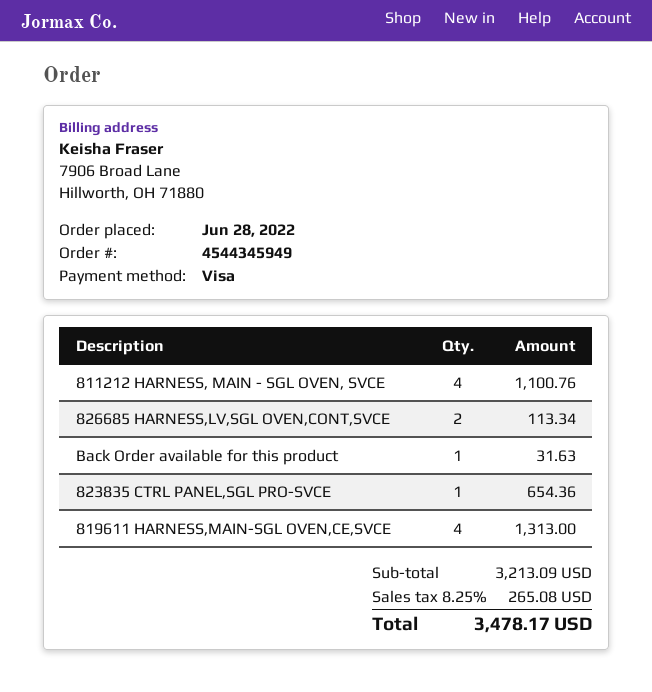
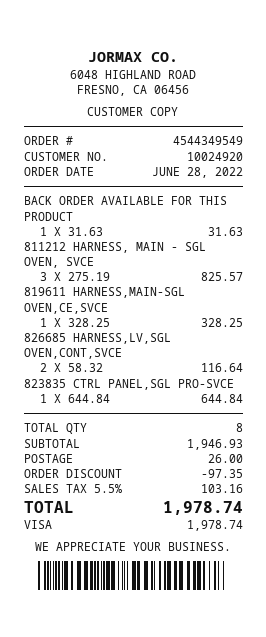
order number: 4544345949 -> 4544349549
811212 HARNESS, MAIN - SGL OVEN, SVCE: 4 for 1100.76 -> 3 for 825.57
826685 HARNESS,LV,SGL OVEN,CONT,SVCE: 2 for 113.34 -> 2 for 116.64
823835 CTRL PANEL,SGL PRO-SVCE: 1 for 654.36 -> 1 for 644.84
819611 HARNESS,MAIN-SGL OVEN,CE,SVCE: 4 for 1313.00 -> 1 for 328.25
subtotal: 3213.09 -> 1946.93
discount: none -> 97.35
shipping: none -> 26.00
tax: 8.25% = 265.08 -> 5.5% = 103.16
total: 3478.17 -> 1978.74

